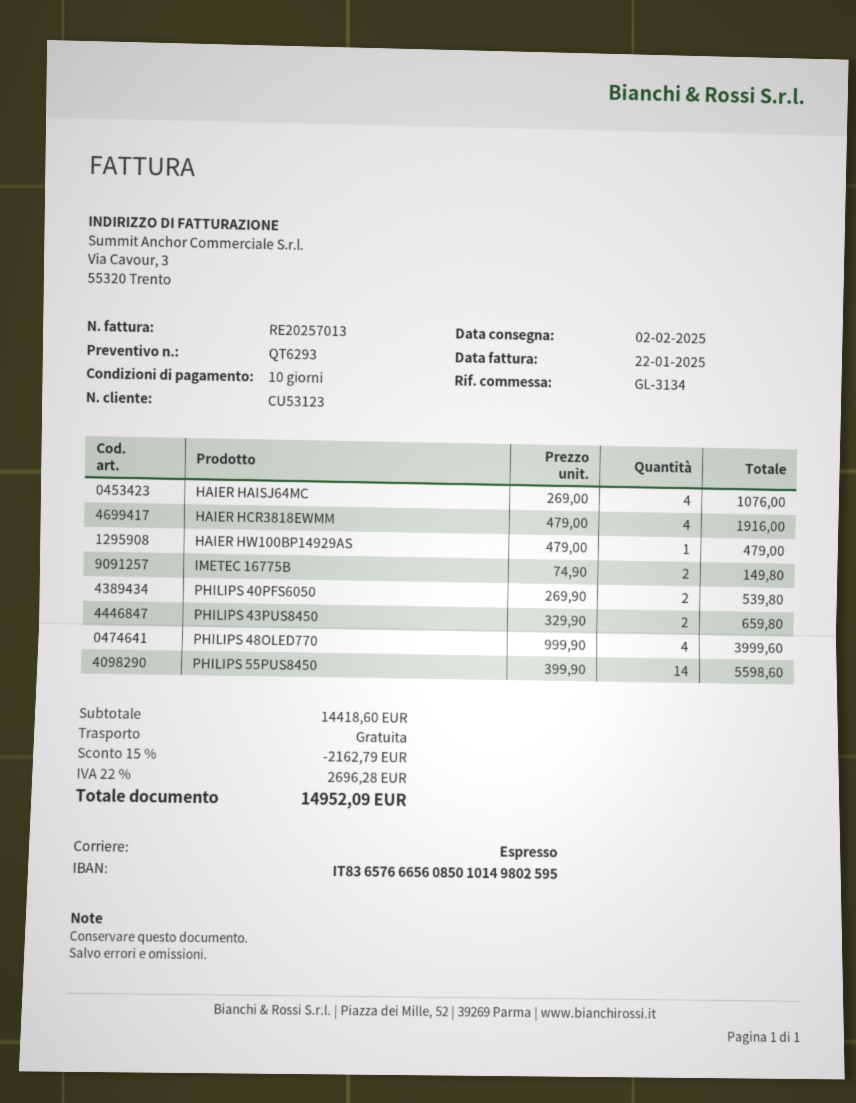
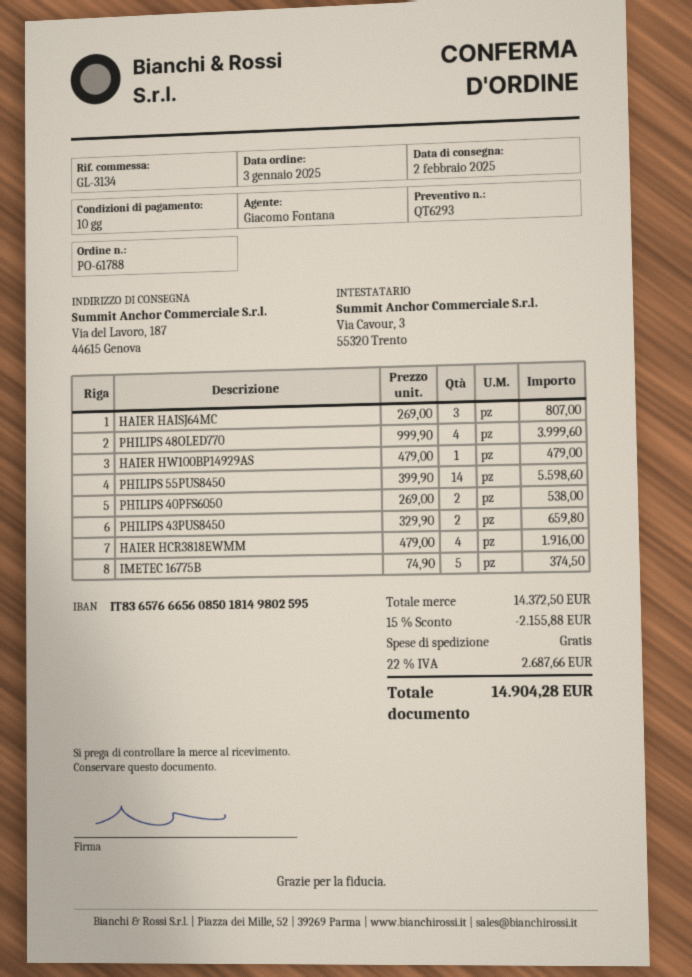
bank account: IT8365766656085010149802595 -> IT8365766656085018149802595
HAIER HAISJ64MC: 4 x 269.00 = 1076.00 -> 3 x 269.00 = 807.00
IMETEC 16775B: 2 x 74.90 = 149.80 -> 5 x 74.90 = 374.50
PHILIPS 40PFS6050: 2 x 269.90 = 539.80 -> 2 x 269.00 = 538.00
subtotal: 14418.60 -> 14372.50
discount: 15% = 2162.79 -> 15% = 2155.88
tax: 22% = 2696.28 -> 22% = 2687.66
total: 14952.09 -> 14904.28

